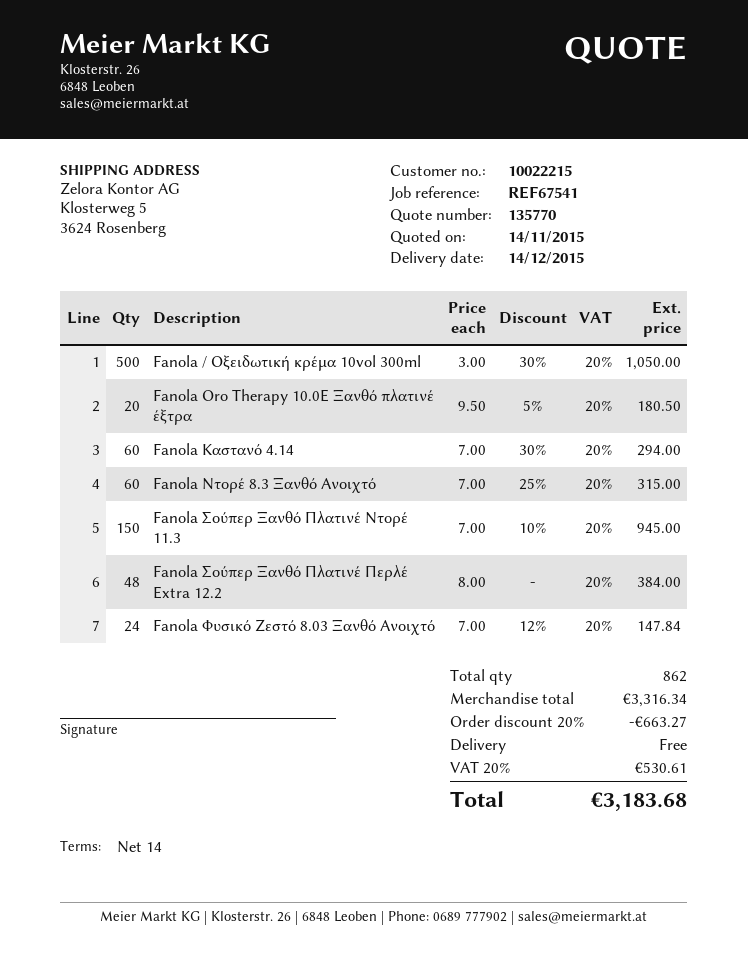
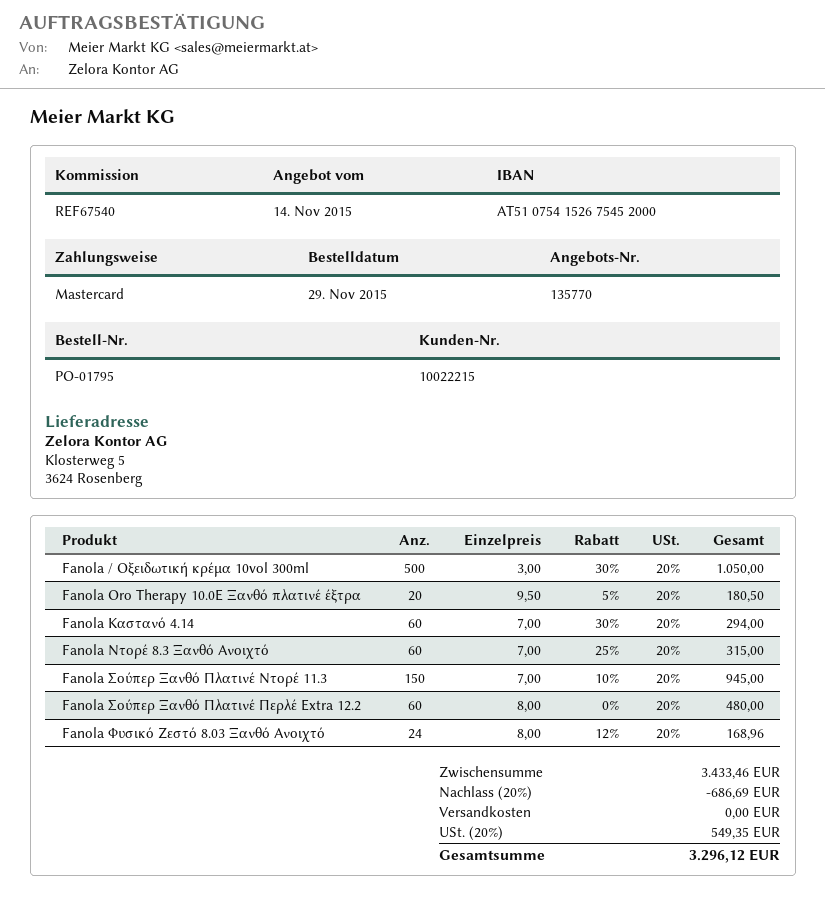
reference: REF67541 -> REF67540
Fanola Σούπερ Ξανθό Πλατινέ Περλέ Extra 12.2: 48 x 8.00 = 384.00 -> 60 x 8.00 = 480.00
Fanola Φυσικό Ζεστό 8.03 Ξανθό Ανοιχτό: 24 x 7.00 - 12% = 147.84 -> 24 x 8.00 - 12% = 168.96
subtotal: 3316.34 -> 3433.46
discount: 20% = 663.27 -> 20% = 686.69
tax: 20% = 530.61 -> 20% = 549.35
total: 3183.68 -> 3296.12

